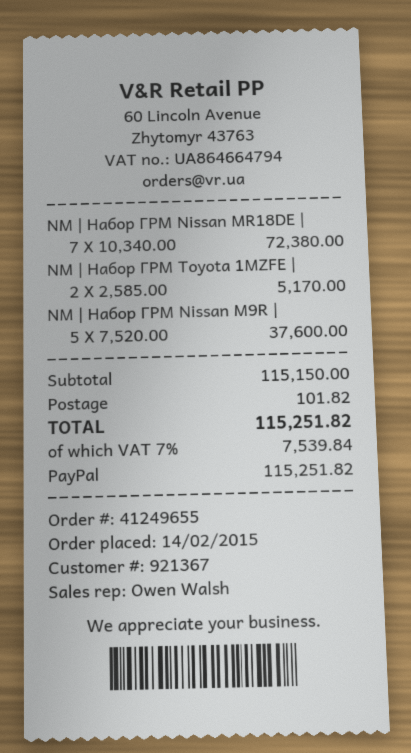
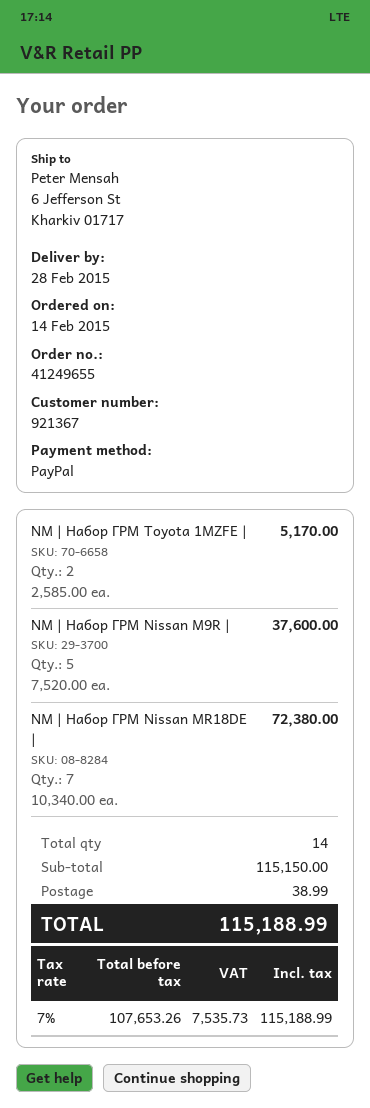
shipping: 101.82 -> 38.99
tax: 7% = 7539.84 -> 7% = 7535.73
total: 115251.82 -> 115188.99

